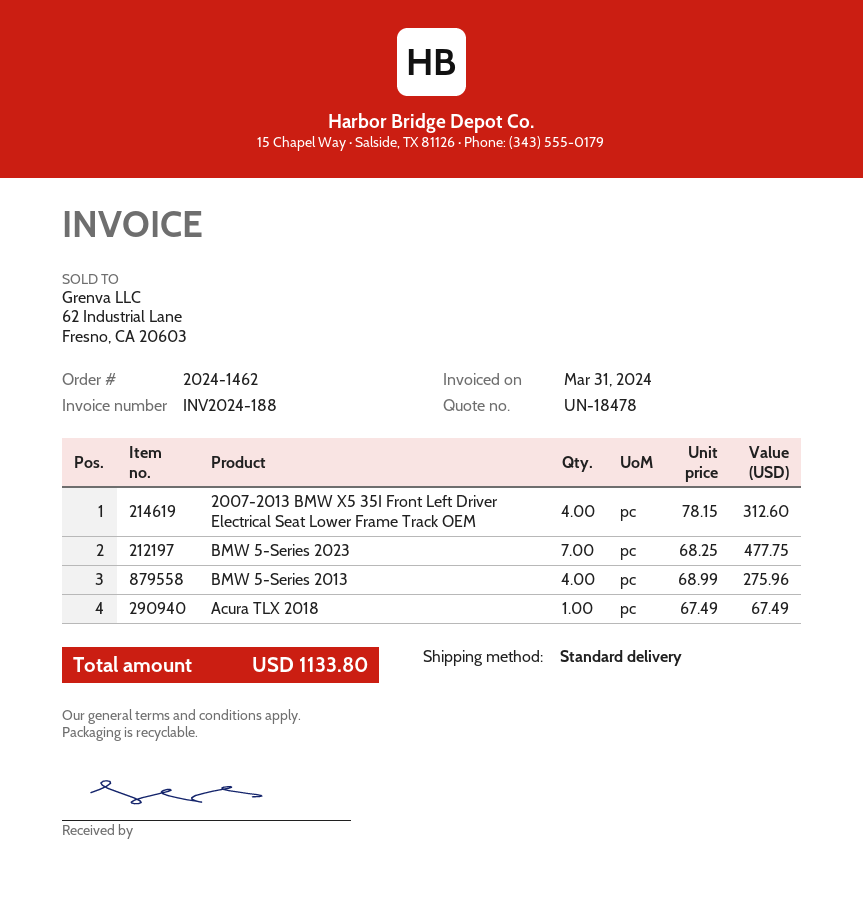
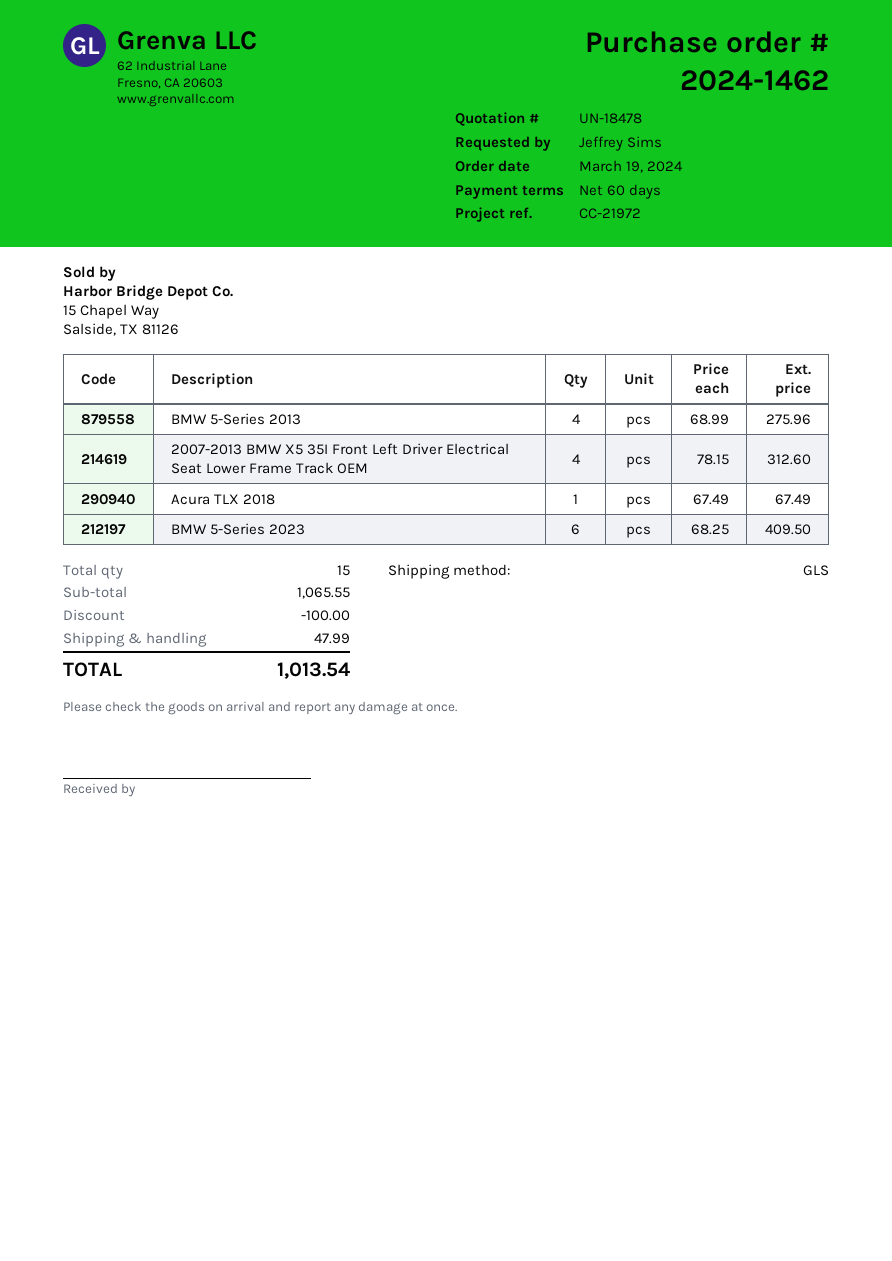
shipping method: standard -> GLS
BMW 5-Series 2023: 7 x 68.25 = 477.75 -> 6 x 68.25 = 409.50
discount: none -> 100.00
shipping: none -> 47.99
total: 1133.80 -> 1013.54

